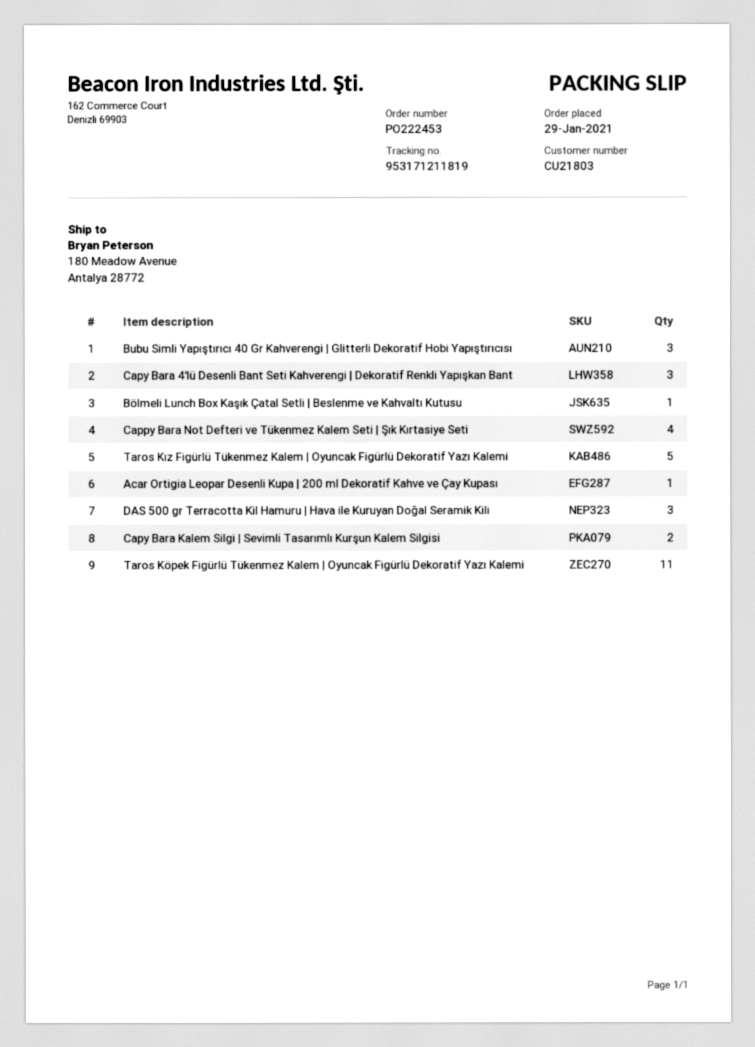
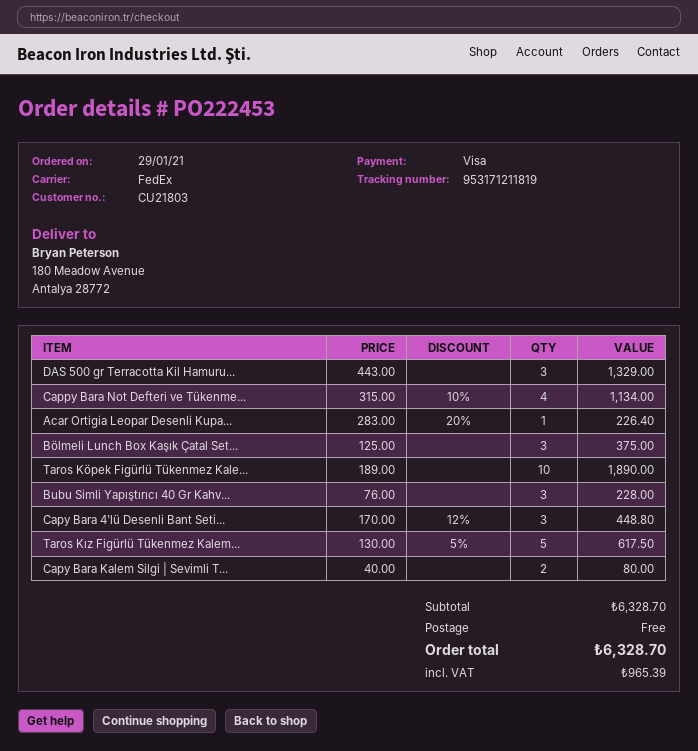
Bölmeli Lunch Box Kaşık Çatal Setli | Beslenme ve Kahvaltı Kutusu: 1 -> 3
Taros Köpek Figürlü Tükenmez Kalem | Oyuncak Figürlü Dekoratif Yazı Kalemi: 11 -> 10

